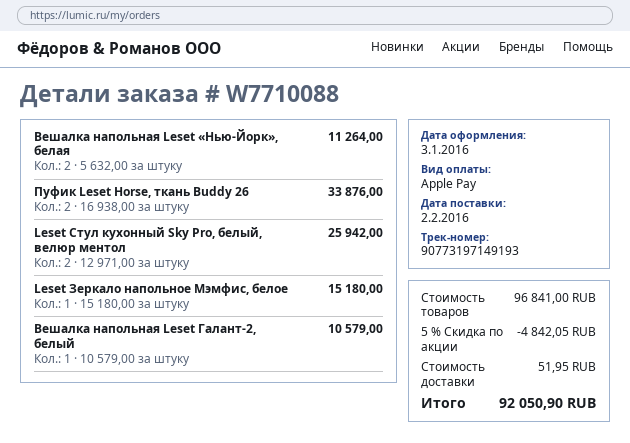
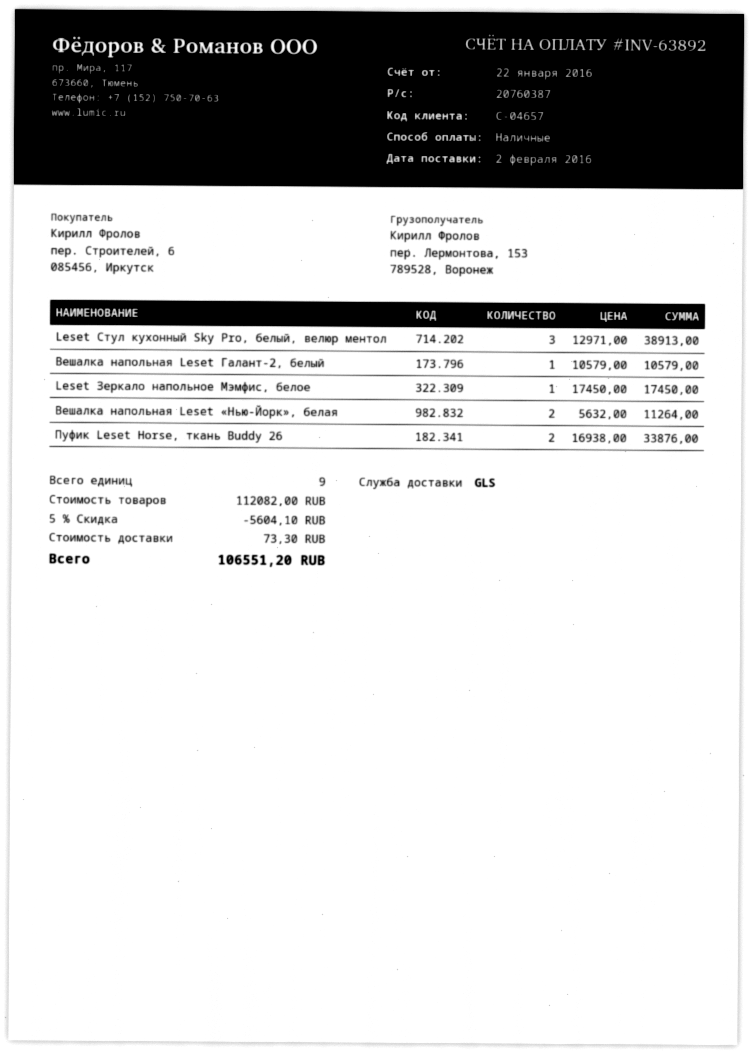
payment method: Apple Pay -> cash
Leset Стул кухонный Sky Pro, белый, велюр ментол: 2 x 12971.00 = 25942.00 -> 3 x 12971.00 = 38913.00
Leset Зеркало напольное Мэмфис, белое: 1 x 15180.00 = 15180.00 -> 1 x 17450.00 = 17450.00
subtotal: 96841.00 -> 112082.00
discount: 5% = 4842.05 -> 5% = 5604.10
shipping: 51.95 -> 73.30
total: 92050.90 -> 106551.20

